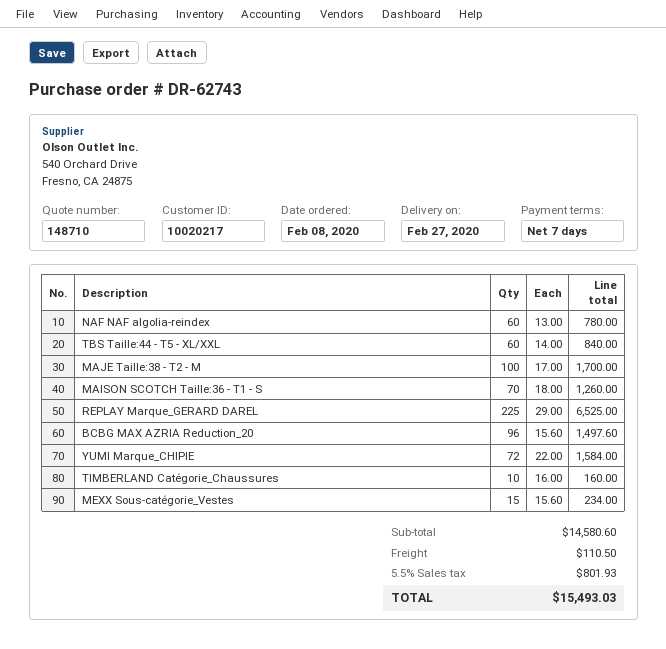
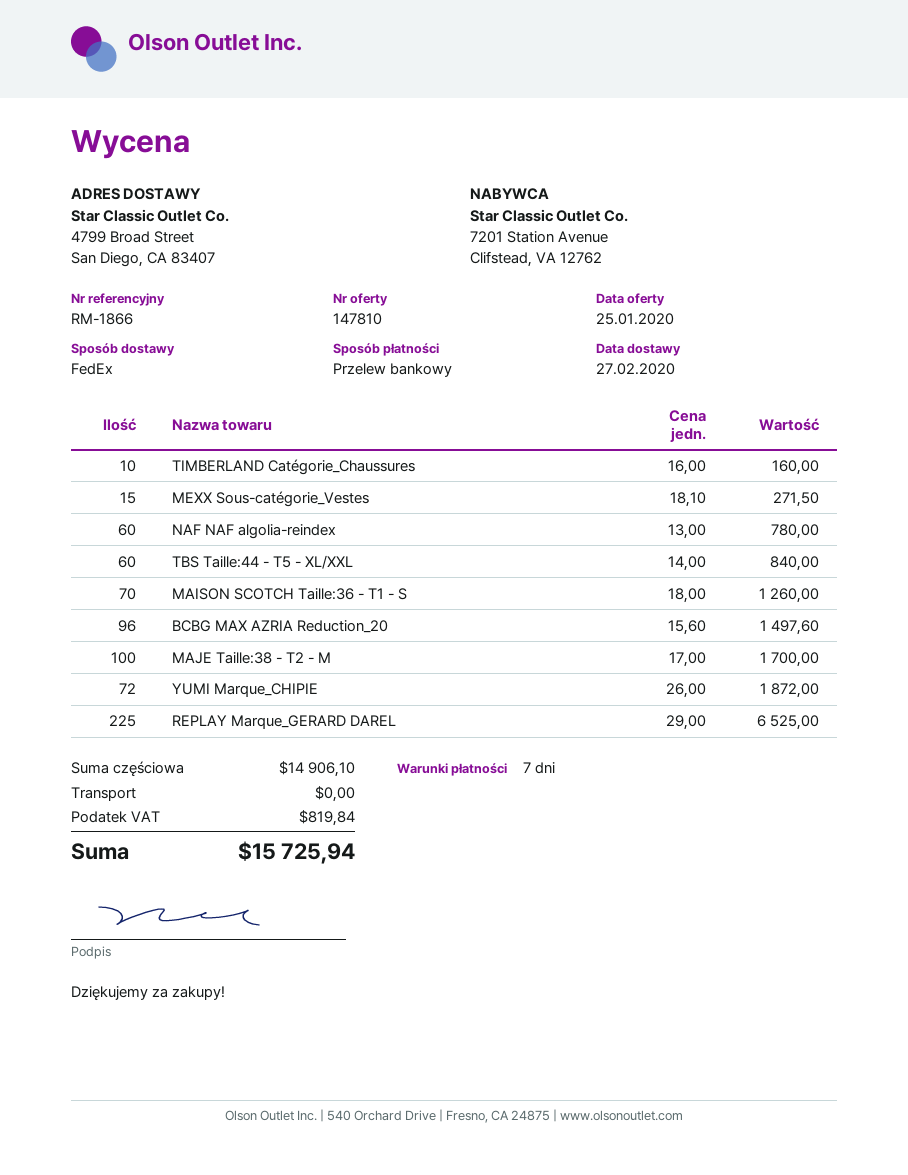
quote number: 148710 -> 147810
YUMI Marque_CHIPIE: 72 x 22.00 = 1584.00 -> 72 x 26.00 = 1872.00
MEXX Sous-catégorie_Vestes: 15 x 15.60 = 234.00 -> 15 x 18.10 = 271.50
subtotal: 14580.60 -> 14906.10
shipping: 110.50 -> 0.00
tax: 801.93 -> 819.84
total: 15493.03 -> 15725.94

